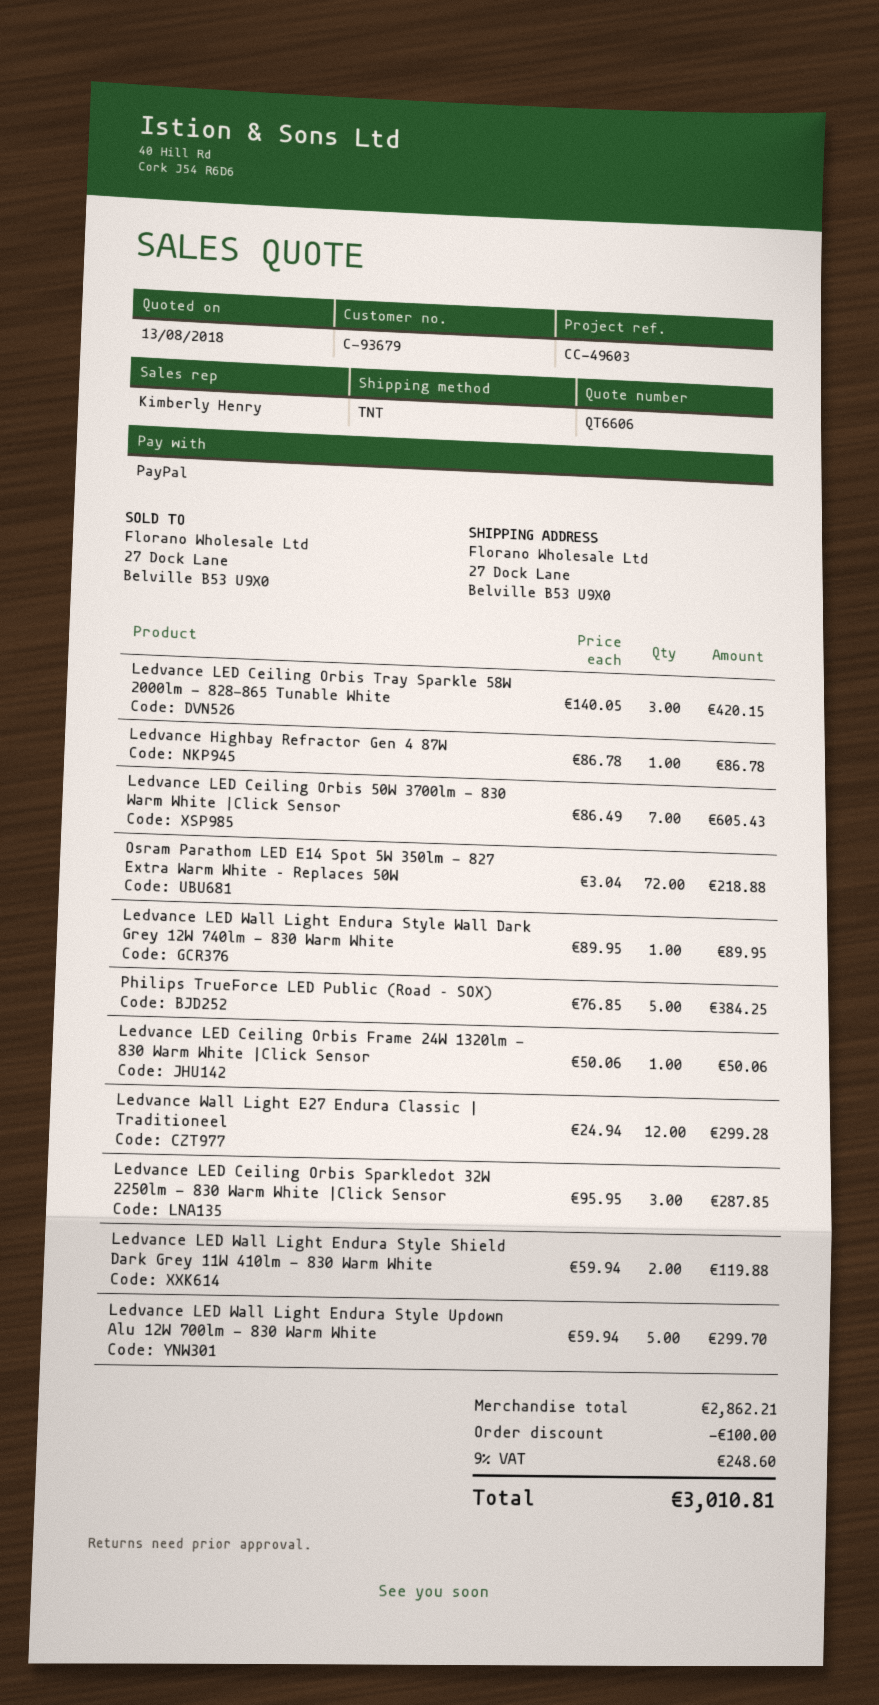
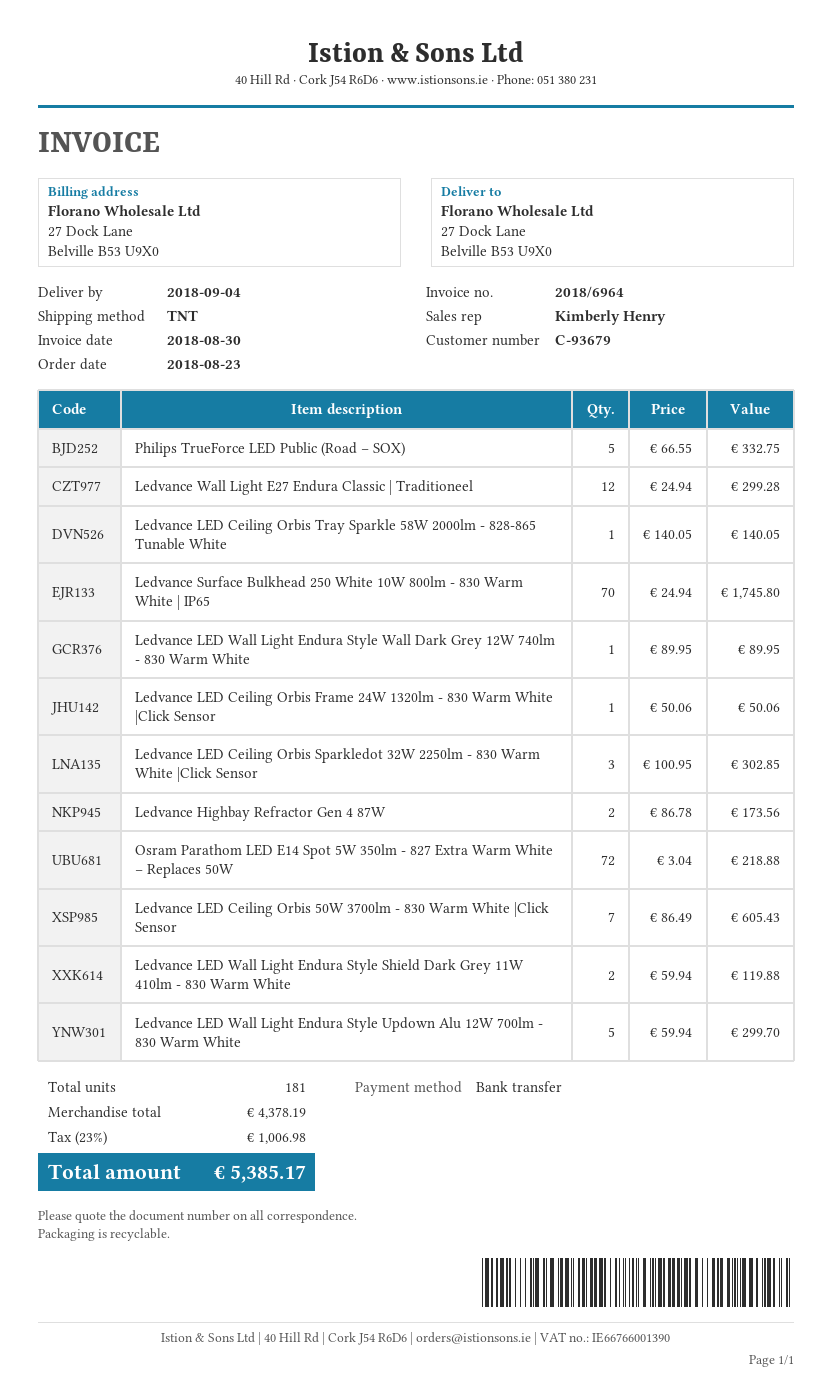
payment method: PayPal -> bank transfer
Ledvance LED Ceiling Orbis Tray Sparkle 58W 2000lm - 828-865 Tunable White: 3 x 140.05 = 420.15 -> 1 x 140.05 = 140.05
Ledvance Highbay Refractor Gen 4 87W: 1 x 86.78 = 86.78 -> 2 x 86.78 = 173.56
Philips TrueForce LED Public (Road – SOX): 5 x 76.85 = 384.25 -> 5 x 66.55 = 332.75
Ledvance LED Ceiling Orbis Sparkledot 32W 2250lm - 830 Warm White |Click Sensor: 3 x 95.95 = 287.85 -> 3 x 100.95 = 302.85
Ledvance Surface Bulkhead 250 White 10W 800lm - 830 Warm White | IP65: none -> 70 x 24.94 = 1745.80
subtotal: 2862.21 -> 4378.19
discount: 100.00 -> none
tax: 9% = 248.60 -> 23% = 1006.98
total: 3010.81 -> 5385.17

